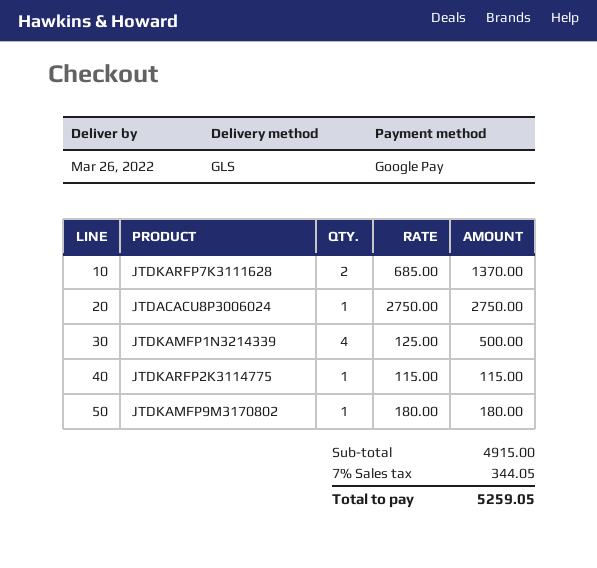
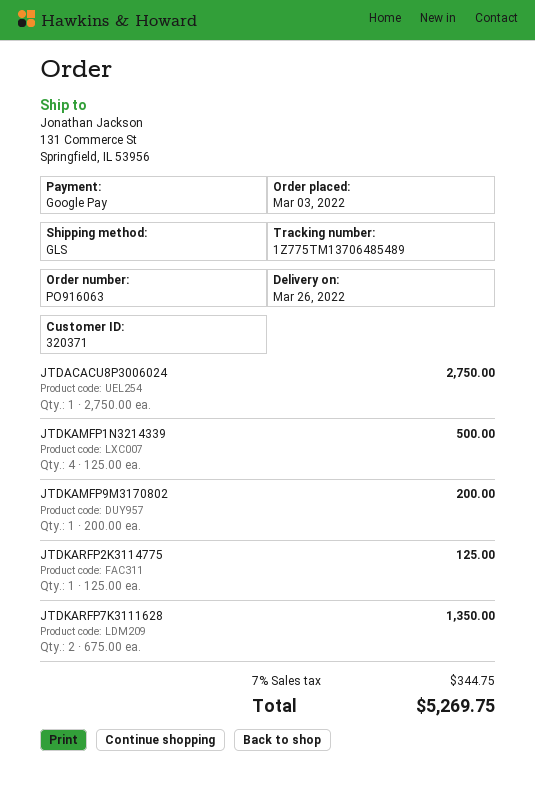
JTDKARFP7K3111628: 2 x 685.00 = 1370.00 -> 2 x 675.00 = 1350.00
JTDKARFP2K3114775: 1 x 115.00 = 115.00 -> 1 x 125.00 = 125.00
JTDKAMFP9M3170802: 1 x 180.00 = 180.00 -> 1 x 200.00 = 200.00
tax: 7% = 344.05 -> 7% = 344.75
total: 5259.05 -> 5269.75

